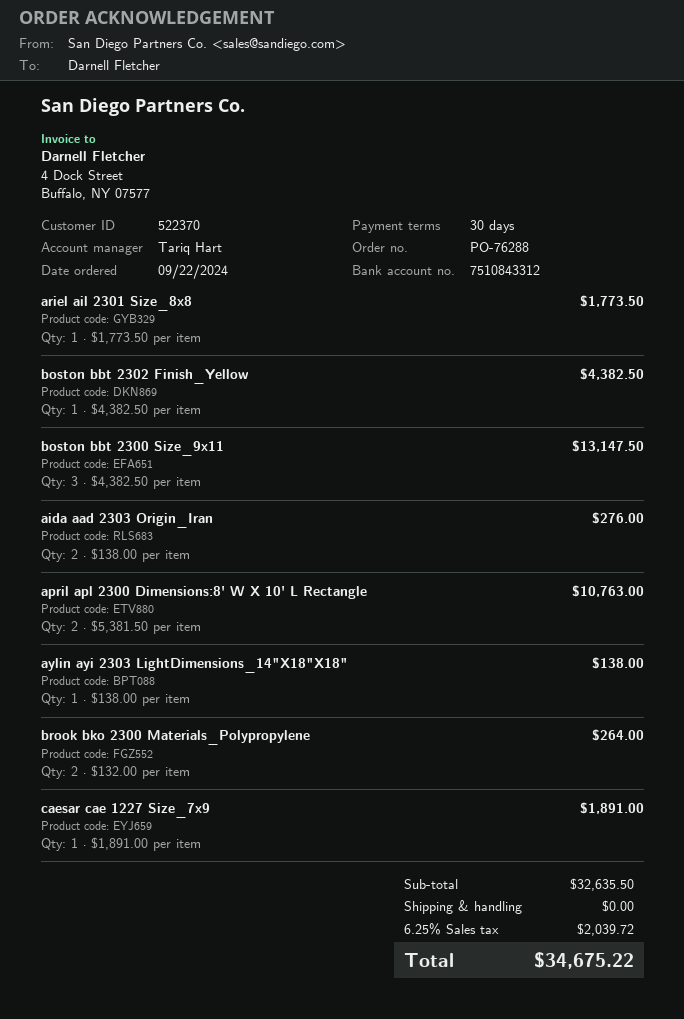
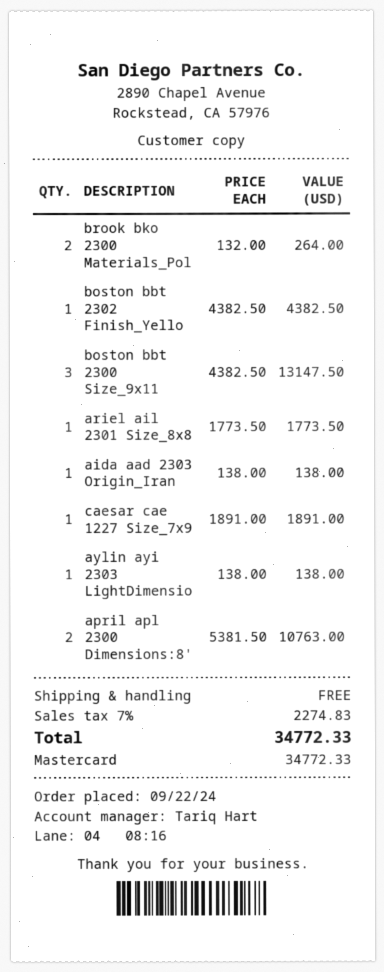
aida aad 2303 Origin_Iran: 2 x 138.00 = 276.00 -> 1 x 138.00 = 138.00
tax: 6.25% = 2039.72 -> 7% = 2274.83
total: 34675.22 -> 34772.33

